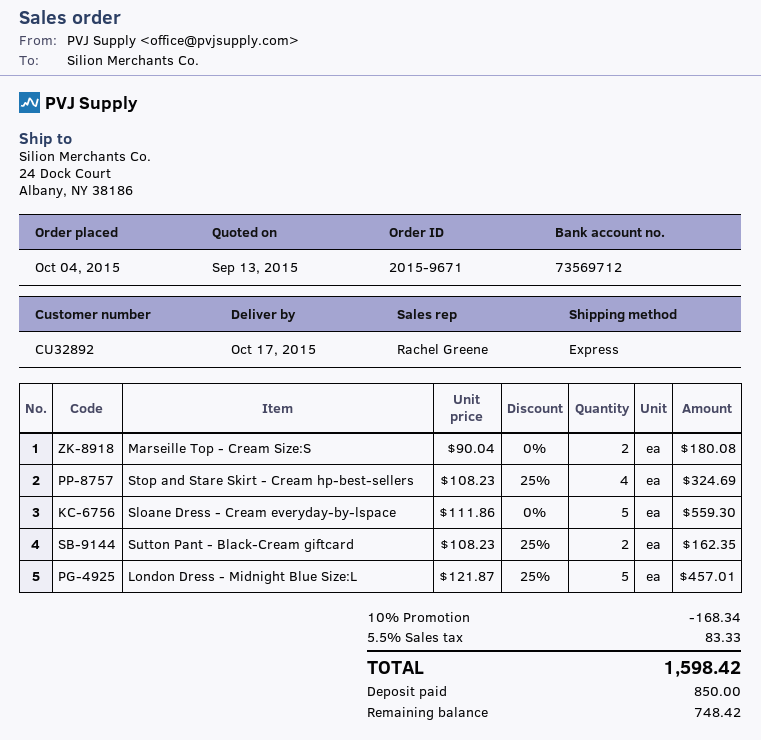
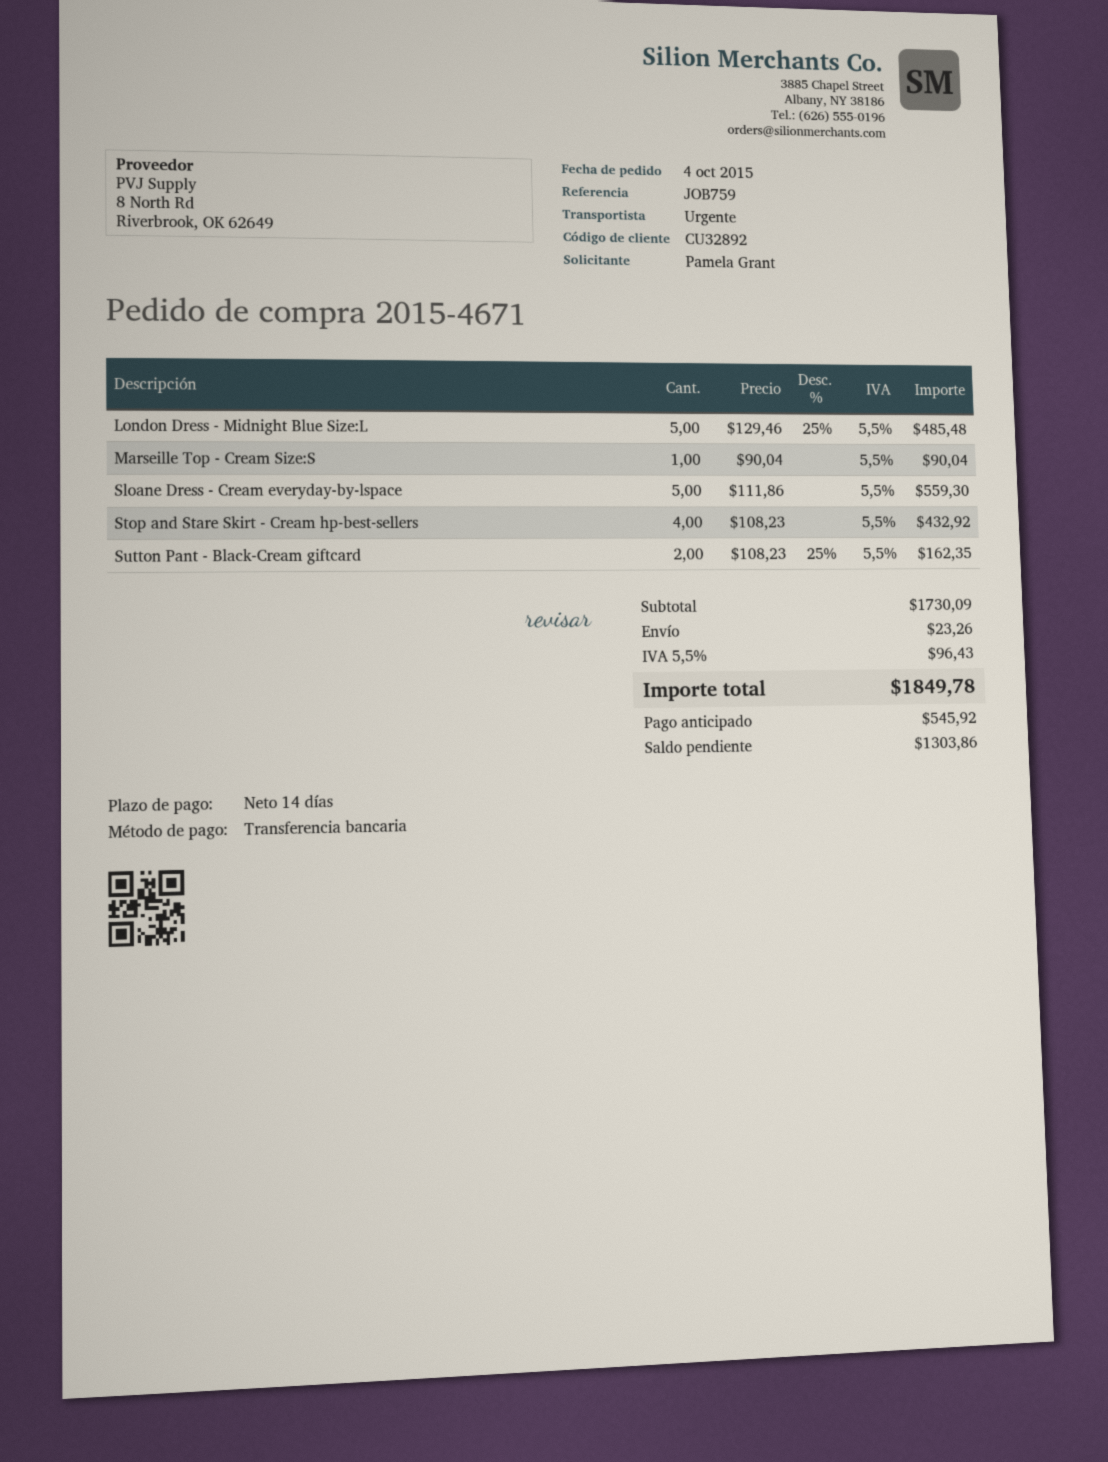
order number: 2015-9671 -> 2015-4671
Marseille Top - Cream Size:S: 2 x 90.04 = 180.08 -> 1 x 90.04 = 90.04
Stop and Stare Skirt - Cream hp-best-sellers: 4 x 108.23 - 25% = 324.69 -> 4 x 108.23 = 432.92
London Dress - Midnight Blue Size:L: 5 x 121.87 - 25% = 457.01 -> 5 x 129.46 - 25% = 485.48
discount: 10% = 168.34 -> none
shipping: none -> 23.26
tax: 5.5% = 83.33 -> 5.5% = 96.43
total: 1598.42 -> 1849.78
deposit: 850.00 -> 545.92
balance: 748.42 -> 1303.86

